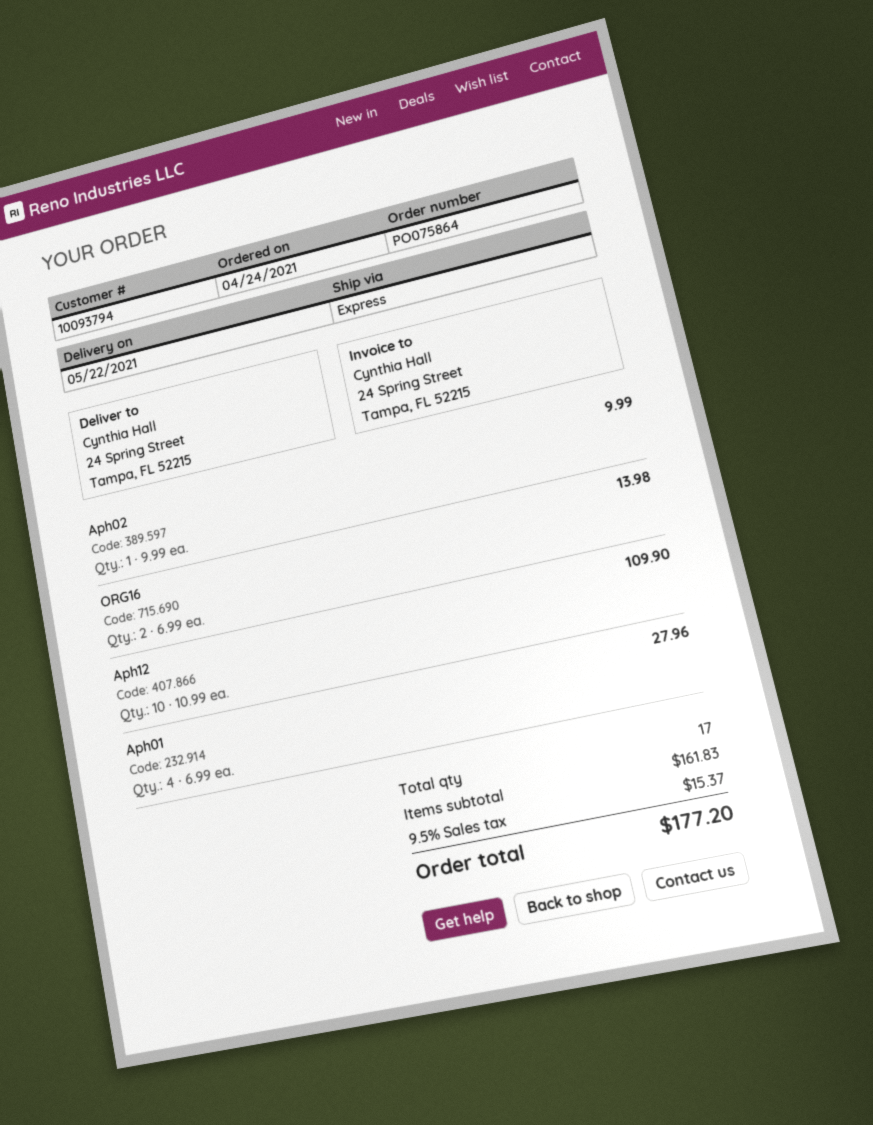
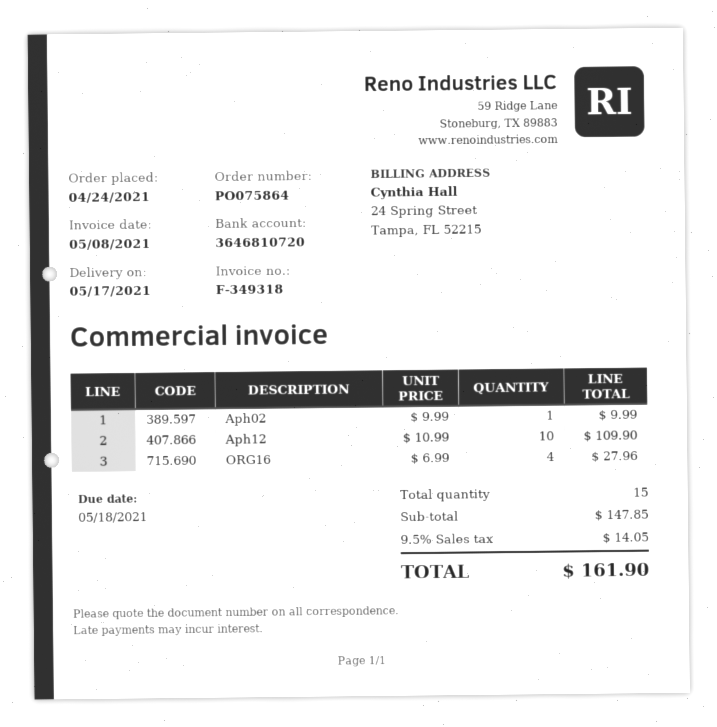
delivery date: 2021-05-22 -> 2021-05-17
ORG16: 2 x 6.99 = 13.98 -> 4 x 6.99 = 27.96
Aph01: 4 x 6.99 = 27.96 -> none
total quantity: 17 -> 15
subtotal: 161.83 -> 147.85
tax: 9.5% = 15.37 -> 9.5% = 14.05
total: 177.20 -> 161.90

